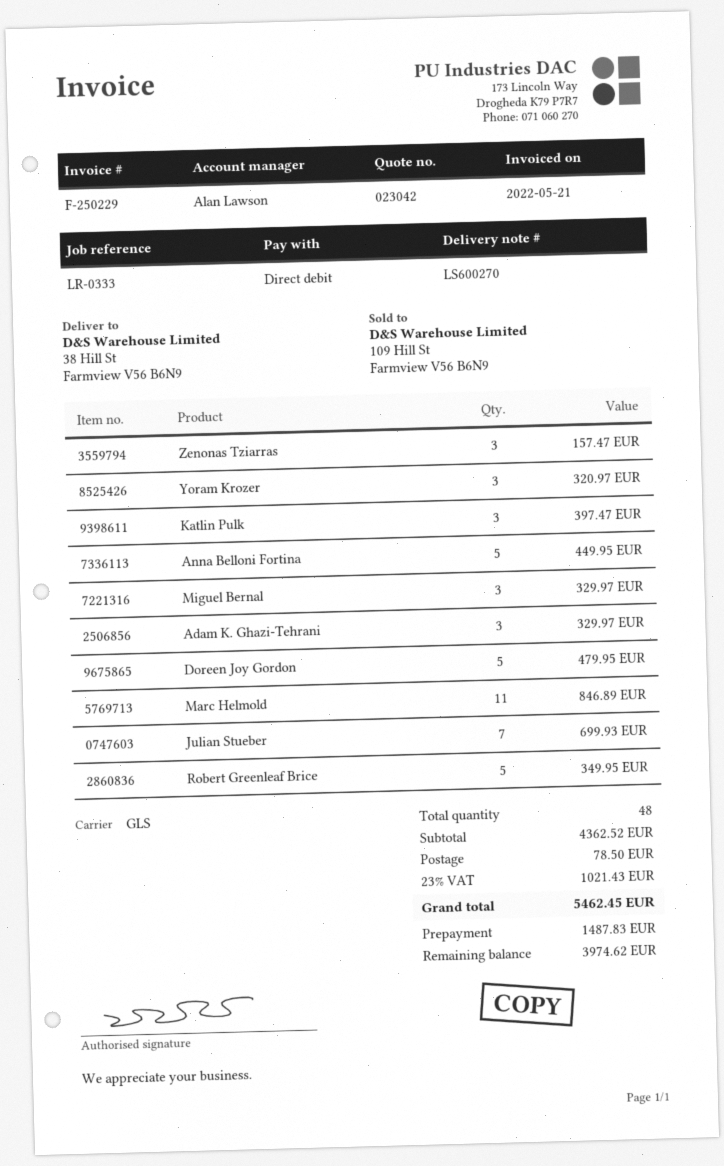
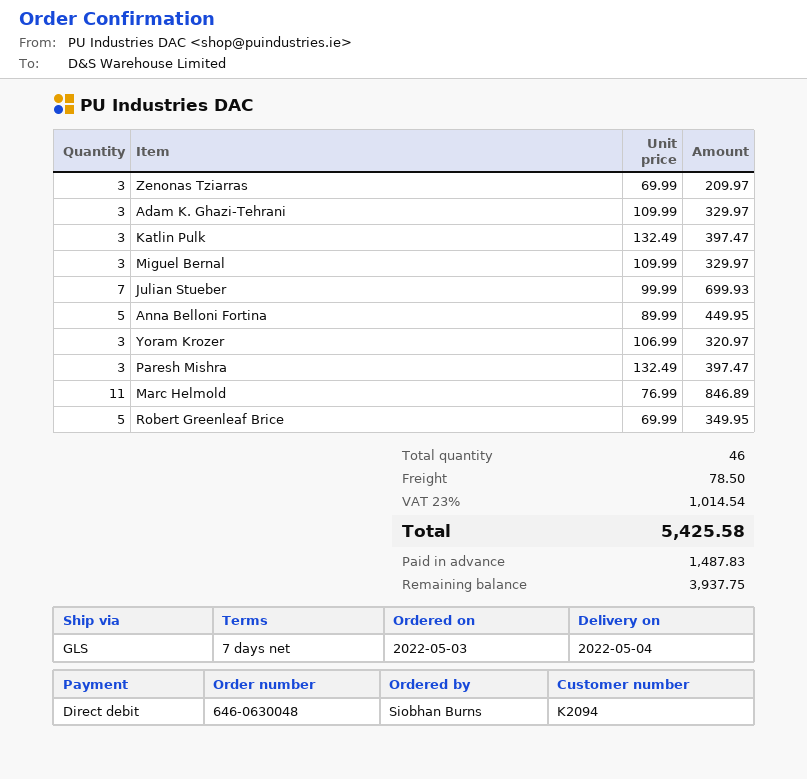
Zenonas Tziarras: 3 for 157.47 -> 3 for 209.97
Doreen Joy Gordon: 5 for 479.95 -> none
Paresh Mishra: none -> 3 for 397.47
total quantity: 48 -> 46
tax: 23% = 1021.43 -> 23% = 1014.54
total: 5462.45 -> 5425.58
balance: 3974.62 -> 3937.75

